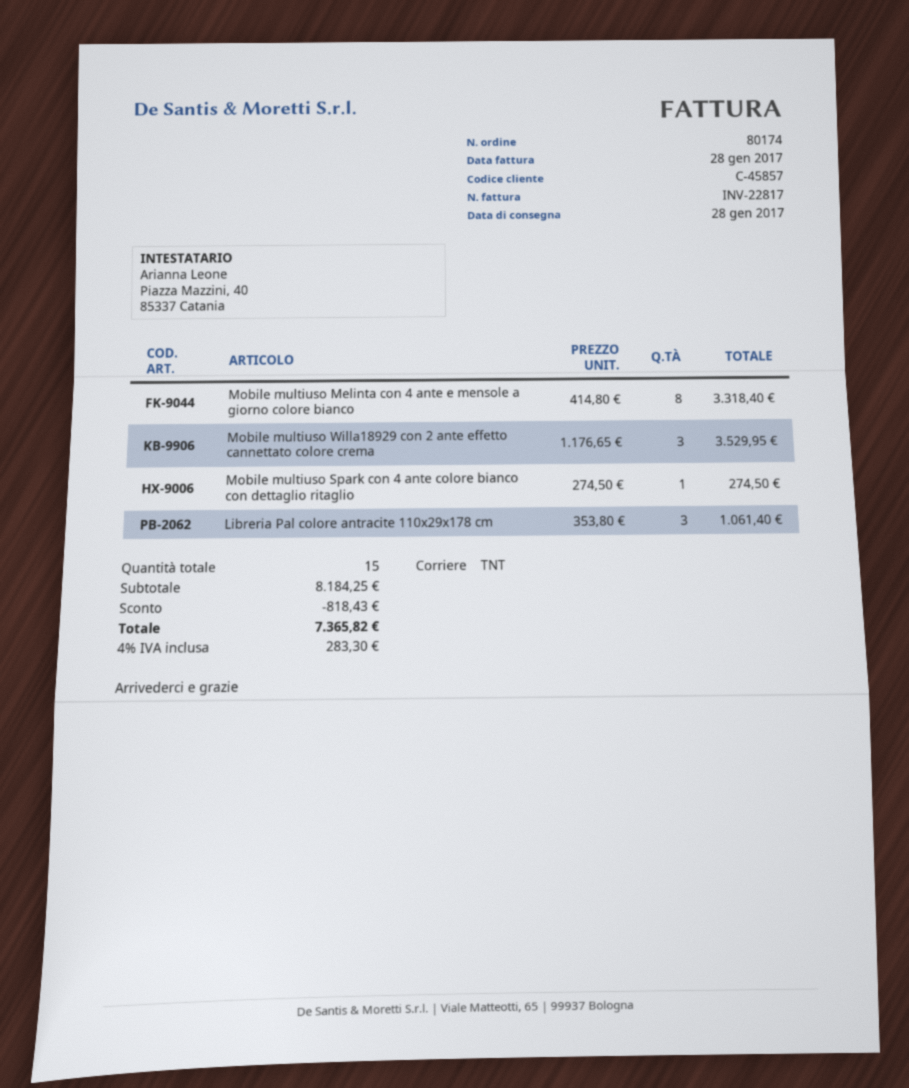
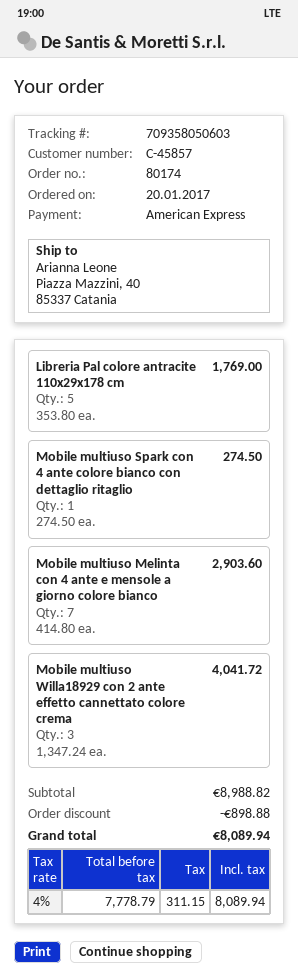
Mobile multiuso Melinta con 4 ante e mensole a giorno colore bianco: 8 x 414.80 = 3318.40 -> 7 x 414.80 = 2903.60
Mobile multiuso Willa18929 con 2 ante effetto cannettato colore crema: 3 x 1176.65 = 3529.95 -> 3 x 1347.24 = 4041.72
Libreria Pal colore antracite 110x29x178 cm: 3 x 353.80 = 1061.40 -> 5 x 353.80 = 1769.00
subtotal: 8184.25 -> 8988.82
discount: 818.43 -> 898.88
tax: 4% = 283.30 -> 4% = 311.15
total: 7365.82 -> 8089.94

